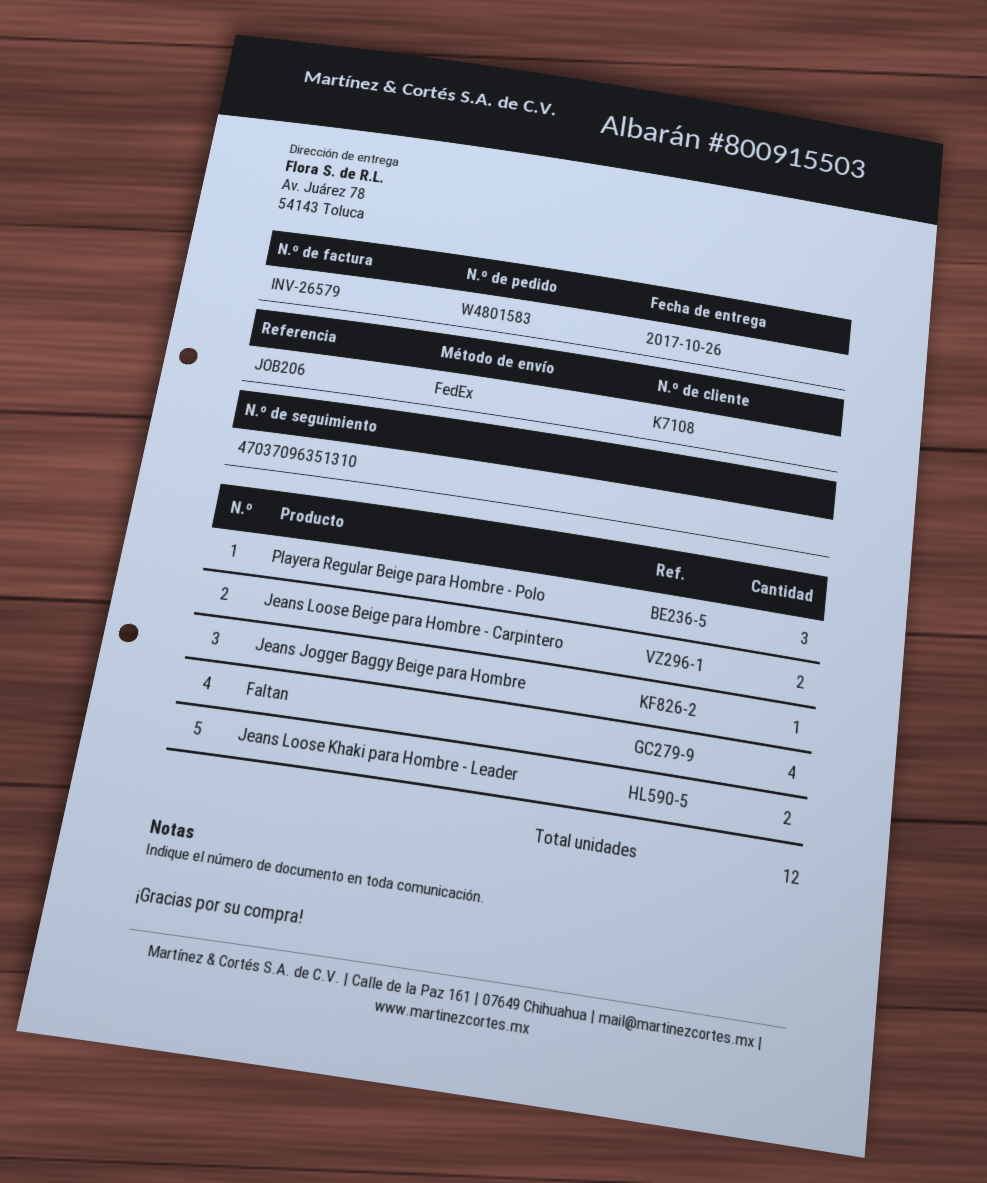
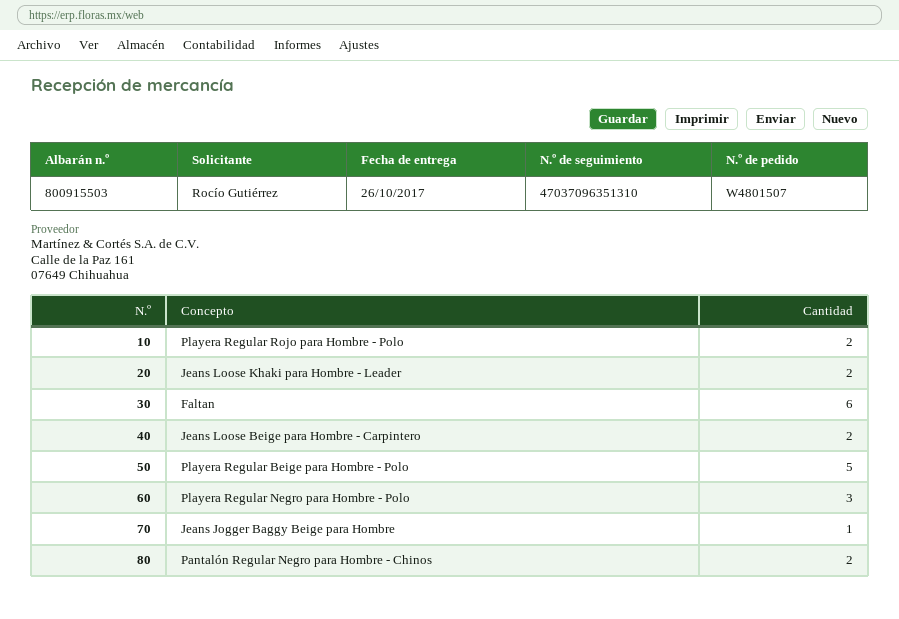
order number: W4801583 -> W4801507
Playera Regular Beige para Hombre - Polo: 3 -> 5
Faltan: 4 -> 6
Playera Regular Rojo para Hombre - Polo: none -> 2
Playera Regular Negro para Hombre - Polo: none -> 3
Pantalón Regular Negro para Hombre - Chinos: none -> 2

